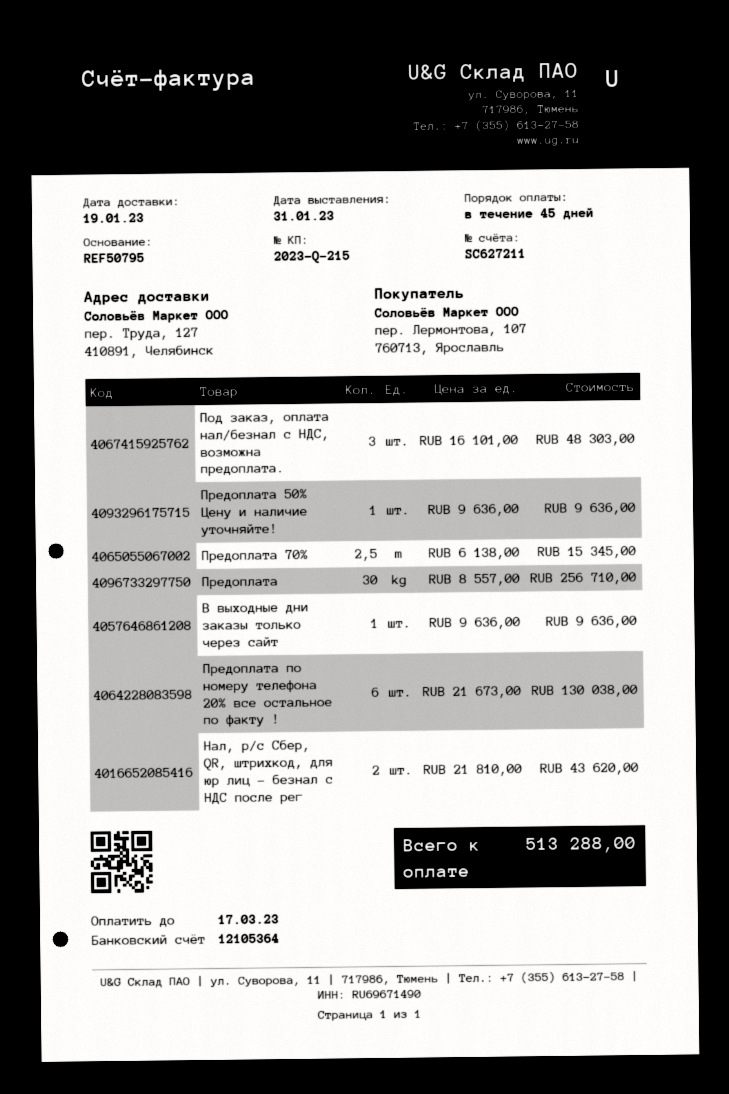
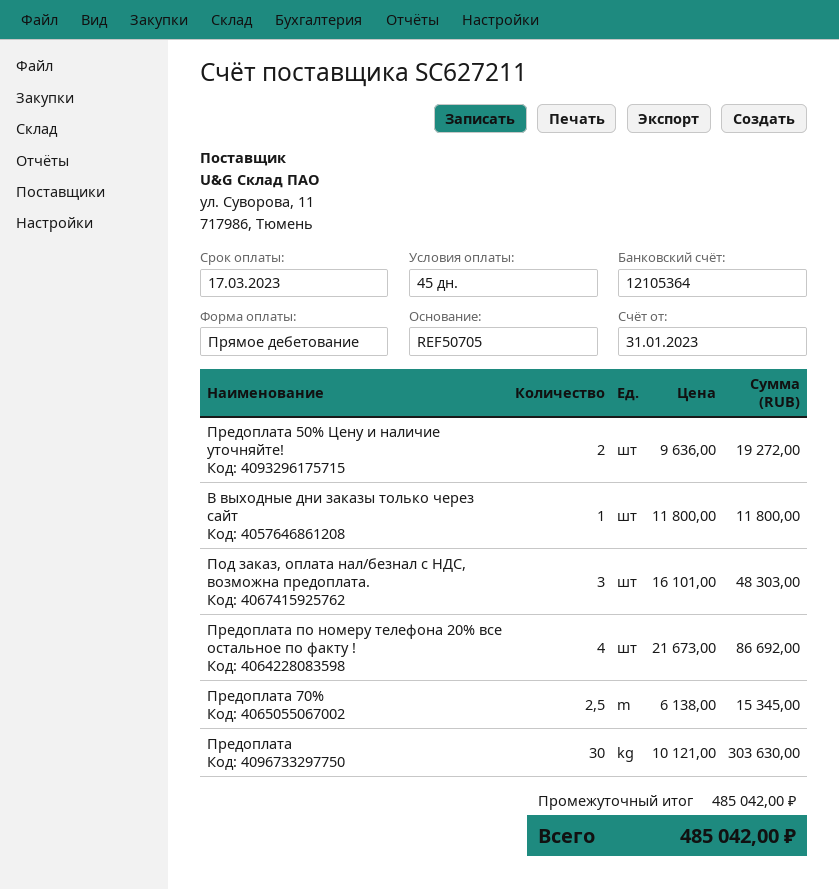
reference: REF50795 -> REF50705
Предоплата 50% Цену и наличие уточняйте!: 1 x 9636.00 = 9636.00 -> 2 x 9636.00 = 19272.00
Предоплата: 30 x 8557.00 = 256710.00 -> 30 x 10121.00 = 303630.00
В выходные дни заказы только через сайт: 1 x 9636.00 = 9636.00 -> 1 x 11800.00 = 11800.00
Предоплата по номеру телефона 20% все остальное по факту !: 6 x 21673.00 = 130038.00 -> 4 x 21673.00 = 86692.00
Нал, р/с Сбер, QR, штрихкод, для юр лиц – безнал с НДС после рег: 2 x 21810.00 = 43620.00 -> none
total: 513288.00 -> 485042.00

